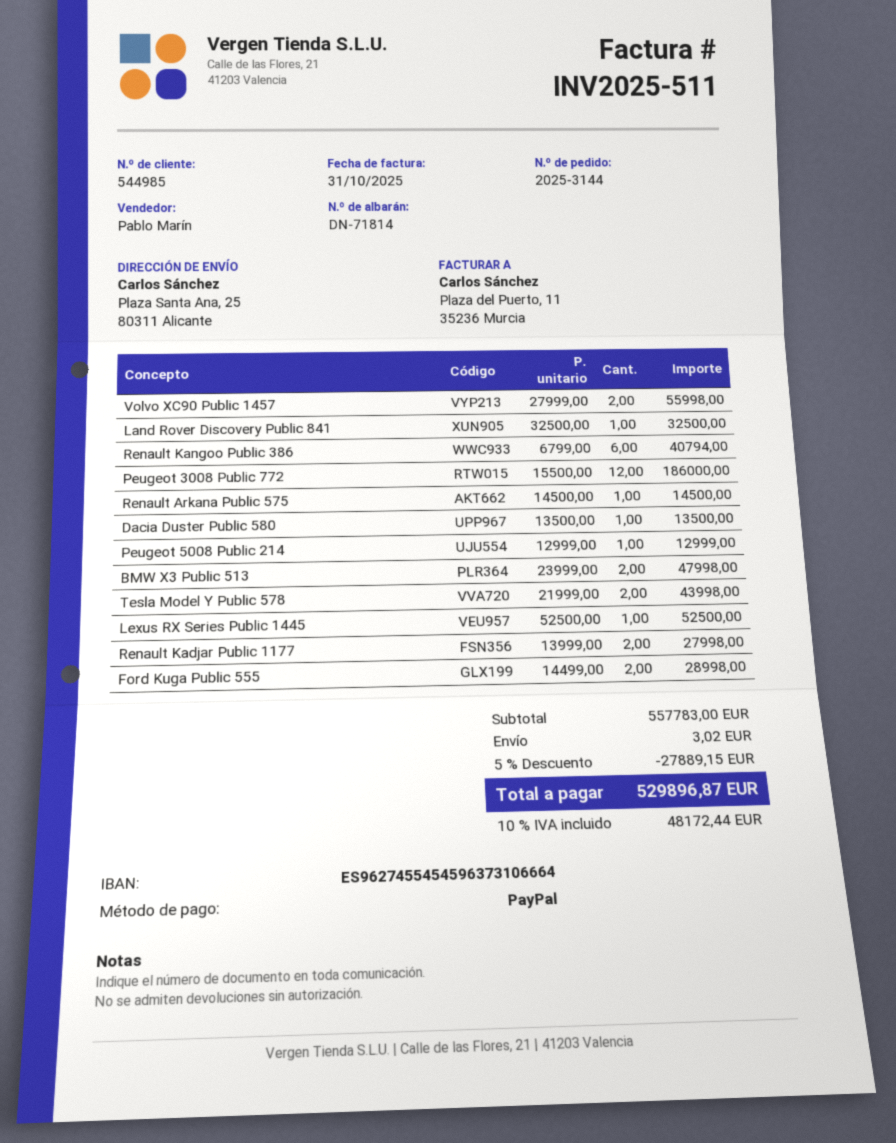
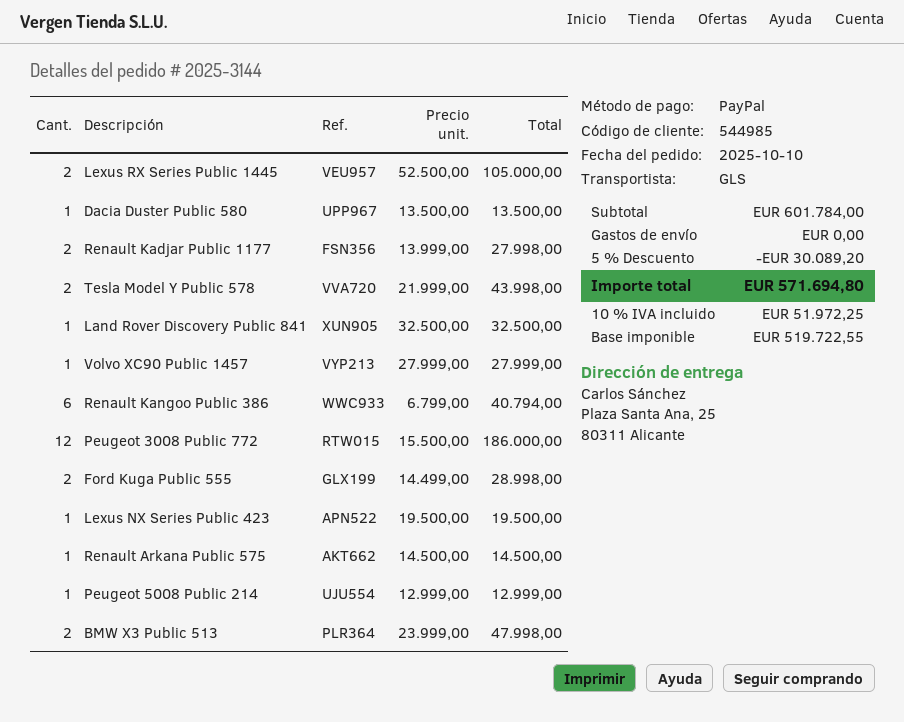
Volvo XC90 Public 1457: 2 x 27999.00 = 55998.00 -> 1 x 27999.00 = 27999.00
Lexus RX Series Public 1445: 1 x 52500.00 = 52500.00 -> 2 x 52500.00 = 105000.00
Lexus NX Series Public 423: none -> 1 x 19500.00 = 19500.00
subtotal: 557783.00 -> 601784.00
discount: 5% = 27889.15 -> 5% = 30089.20
shipping: 3.02 -> 0.00
tax: 10% = 48172.44 -> 10% = 51972.25
total: 529896.87 -> 571694.80

